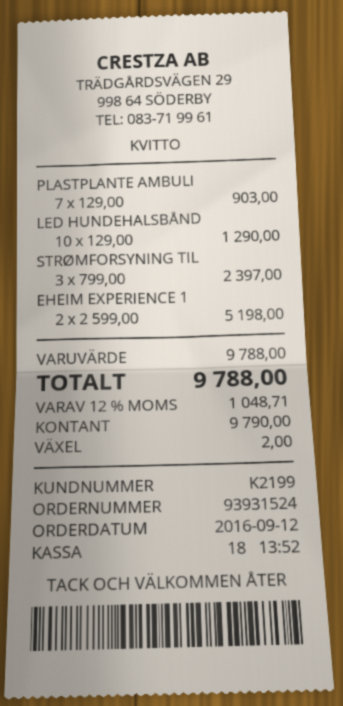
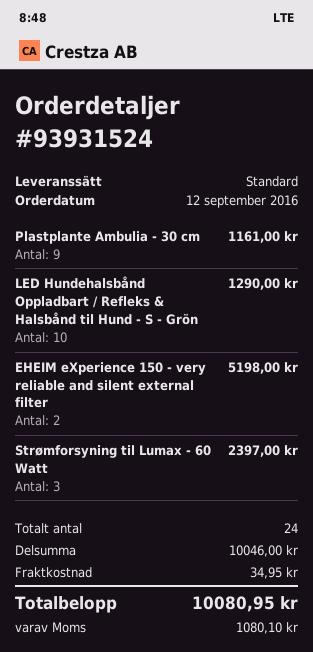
PLASTPLANTE AMBULI: 7 for 903.00 -> 9 for 1161.00
subtotal: 9788.00 -> 10046.00
shipping: none -> 34.95
tax: 1048.71 -> 1080.10
total: 9788.00 -> 10080.95

